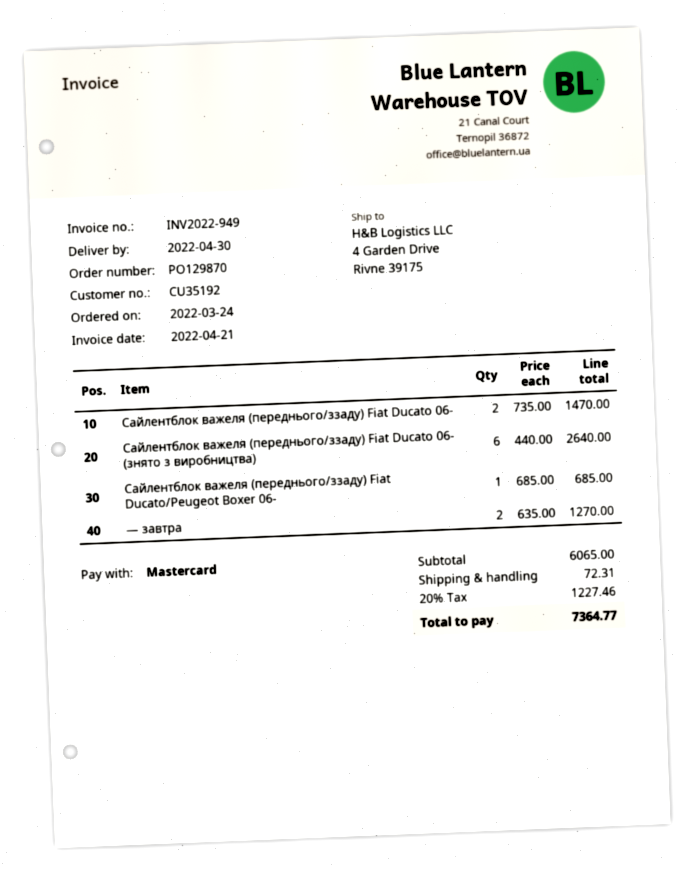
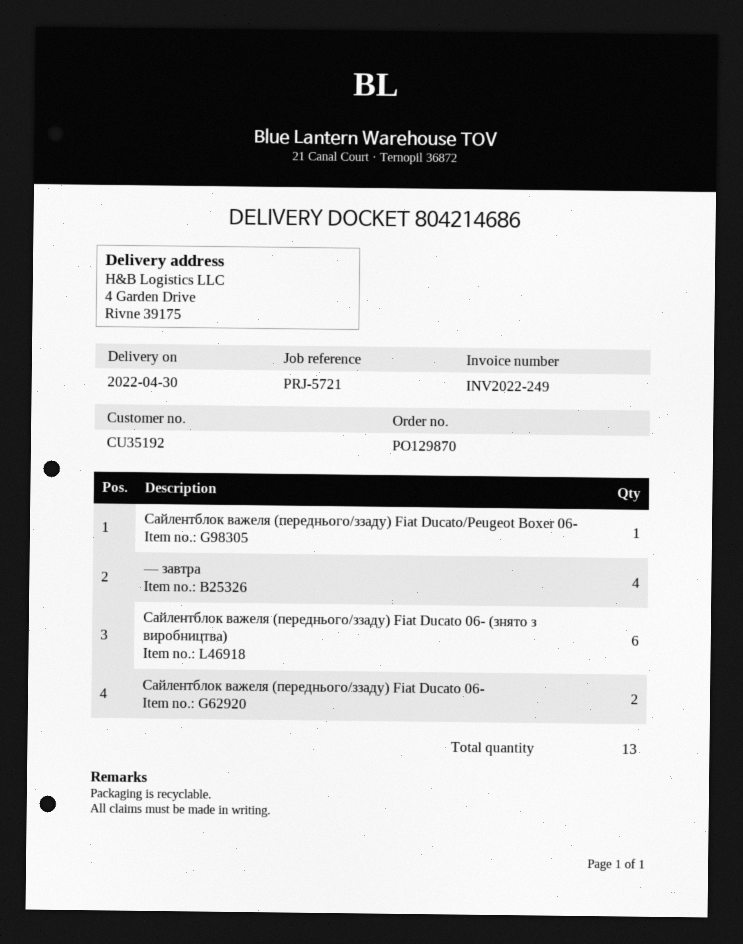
invoice number: INV2022-949 -> INV2022-249
— завтра: 2 -> 4

